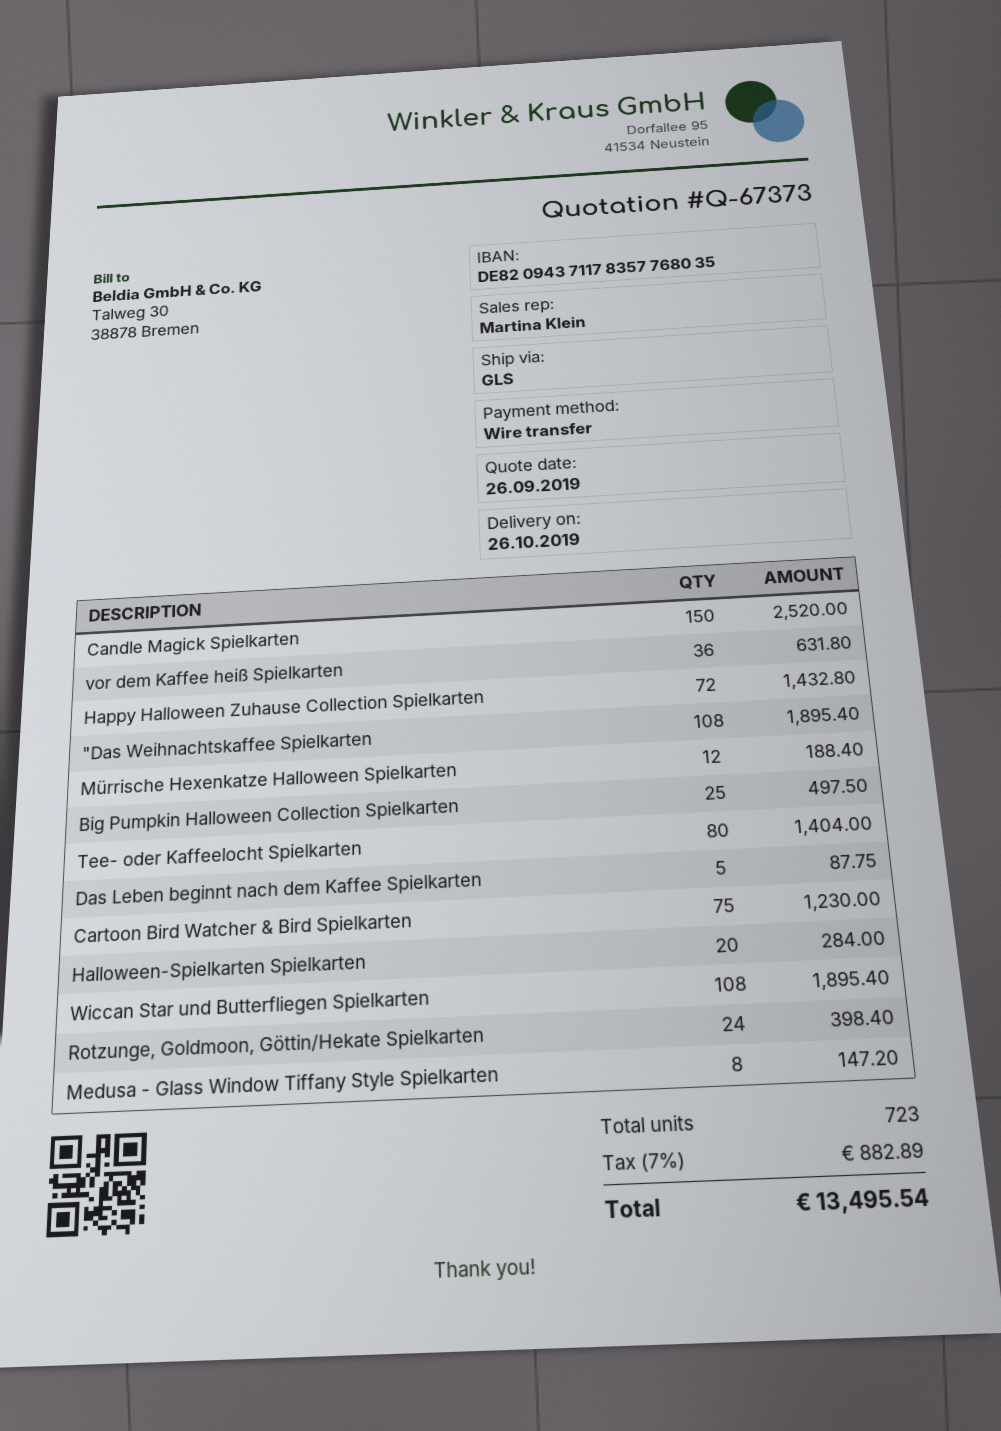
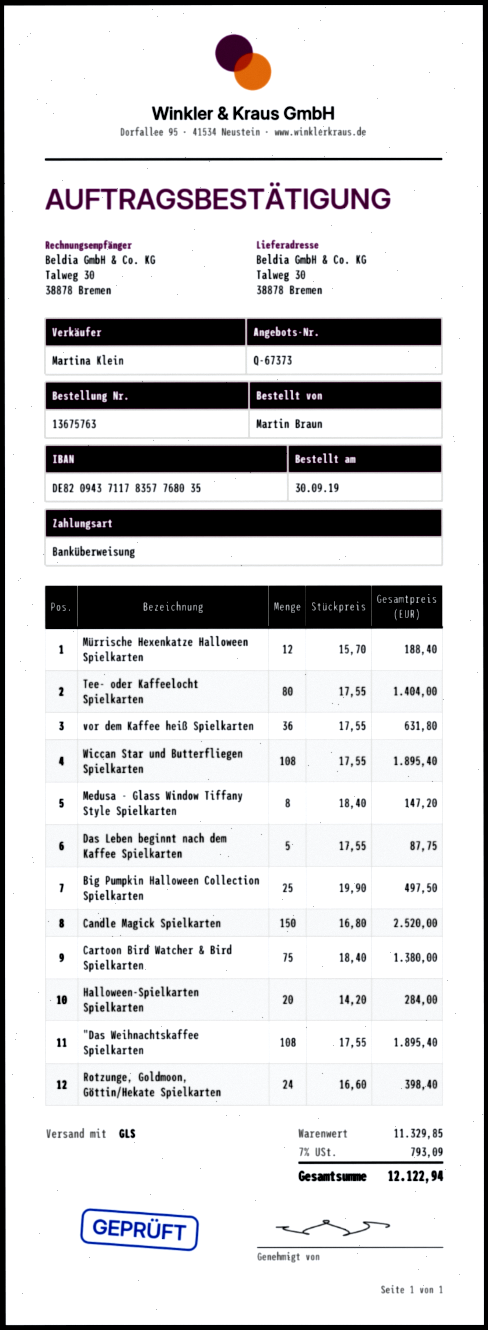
Happy Halloween Zuhause Collection Spielkarten: 72 for 1432.80 -> none
Cartoon Bird Watcher & Bird Spielkarten: 75 for 1230.00 -> 75 for 1380.00
tax: 7% = 882.89 -> 7% = 793.09
total: 13495.54 -> 12122.94

